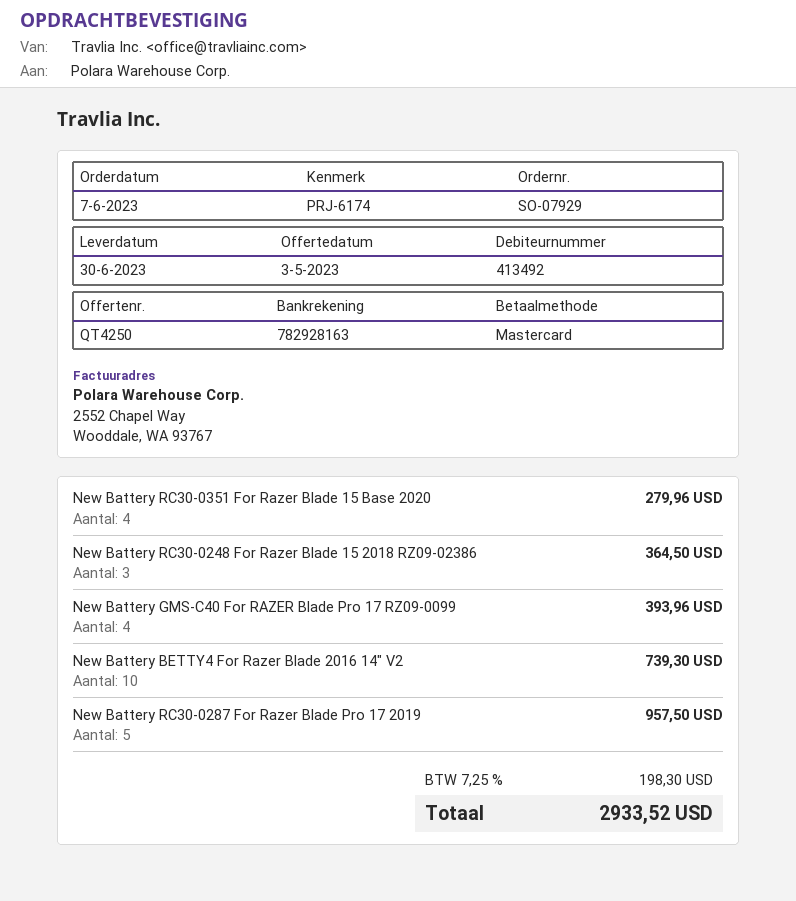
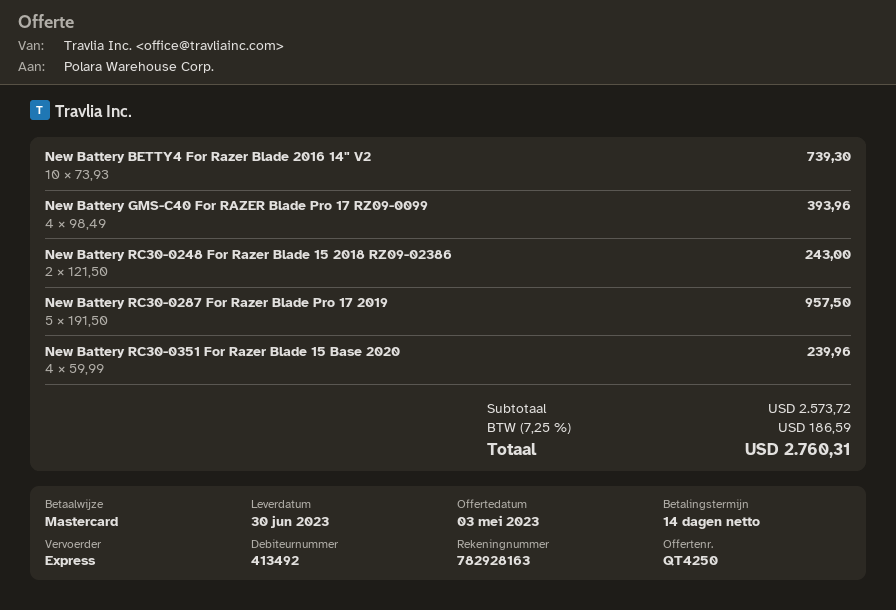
New Battery RC30-0351 For Razer Blade 15 Base 2020: 4 for 279.96 -> 4 for 239.96
New Battery RC30-0248 For Razer Blade 15 2018 RZ09-02386: 3 for 364.50 -> 2 for 243.00
tax: 7.25% = 198.30 -> 7.25% = 186.59
total: 2933.52 -> 2760.31

